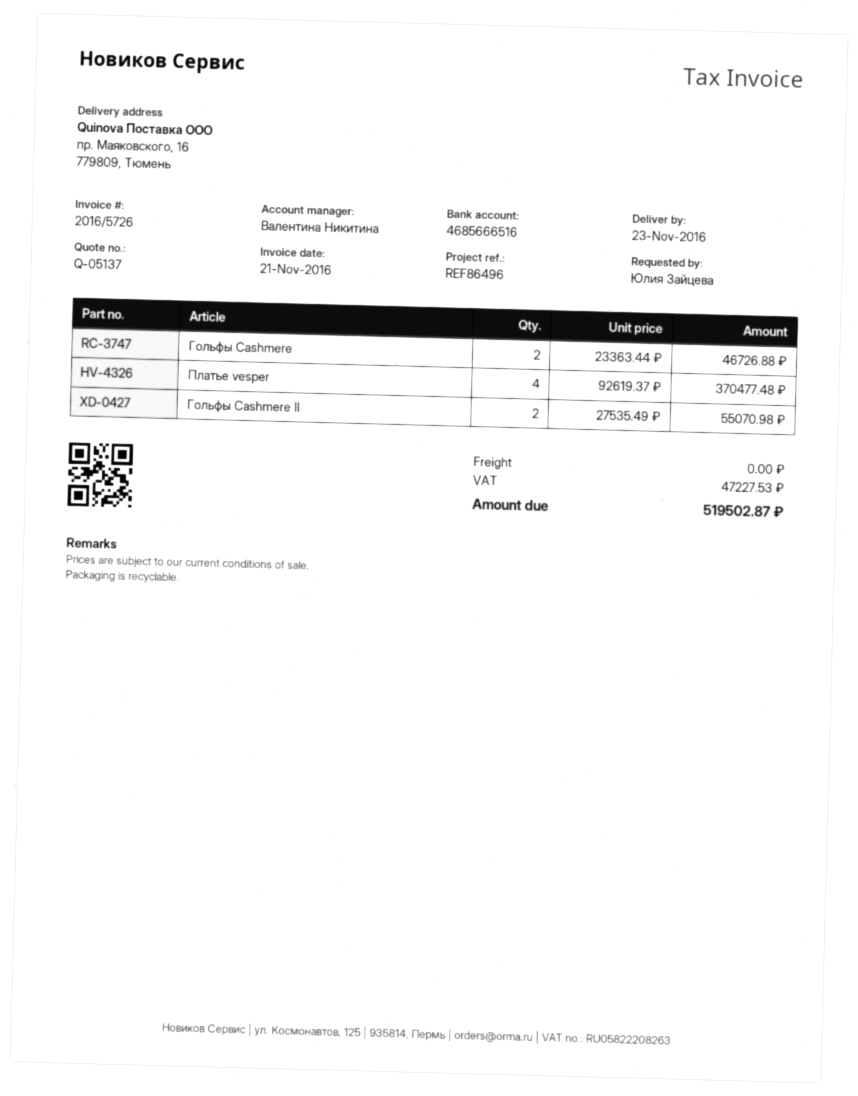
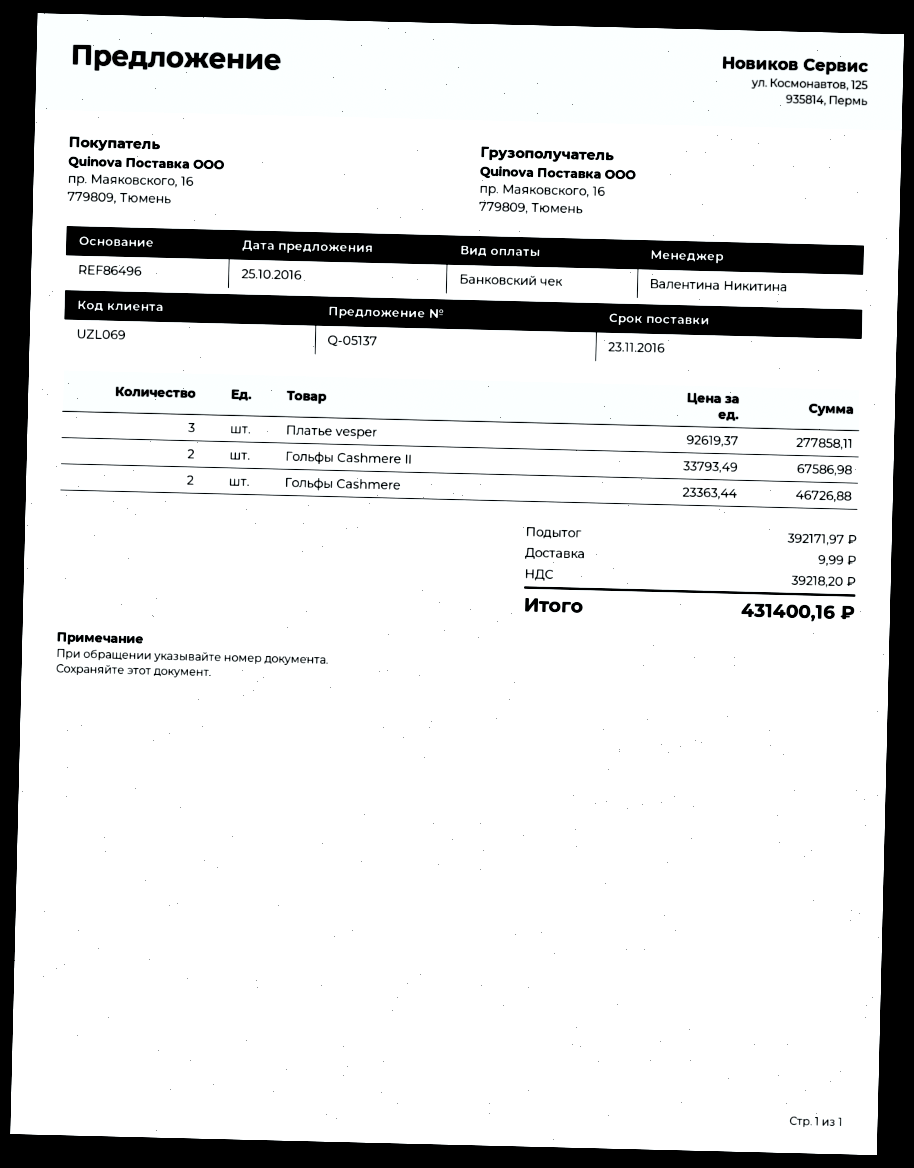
Платье vesper: 4 x 92619.37 = 370477.48 -> 3 x 92619.37 = 277858.11
Гольфы Cashmere II: 2 x 27535.49 = 55070.98 -> 2 x 33793.49 = 67586.98
shipping: 0.00 -> 9.99
tax: 47227.53 -> 39218.20
total: 519502.87 -> 431400.16

